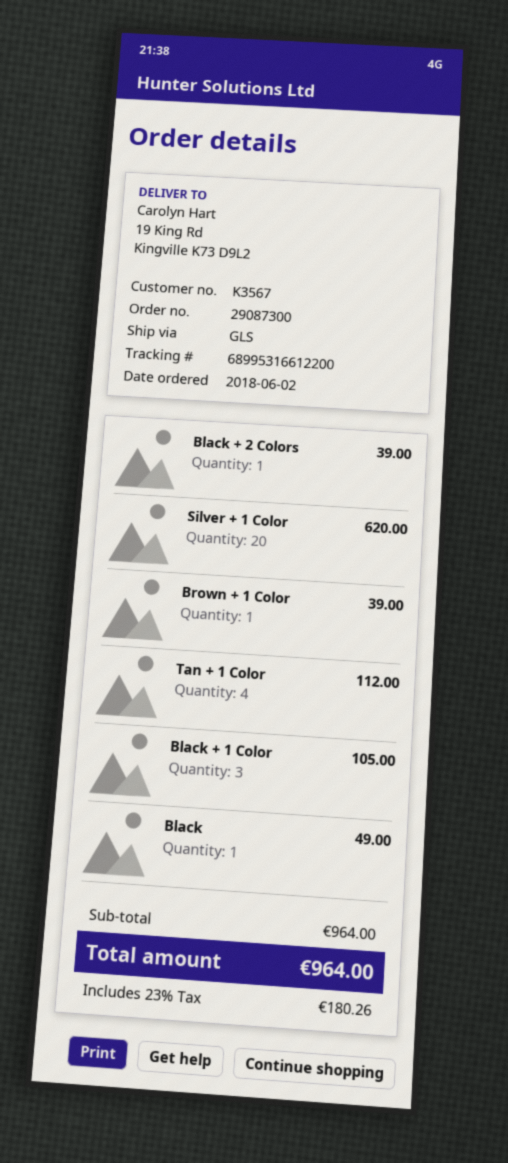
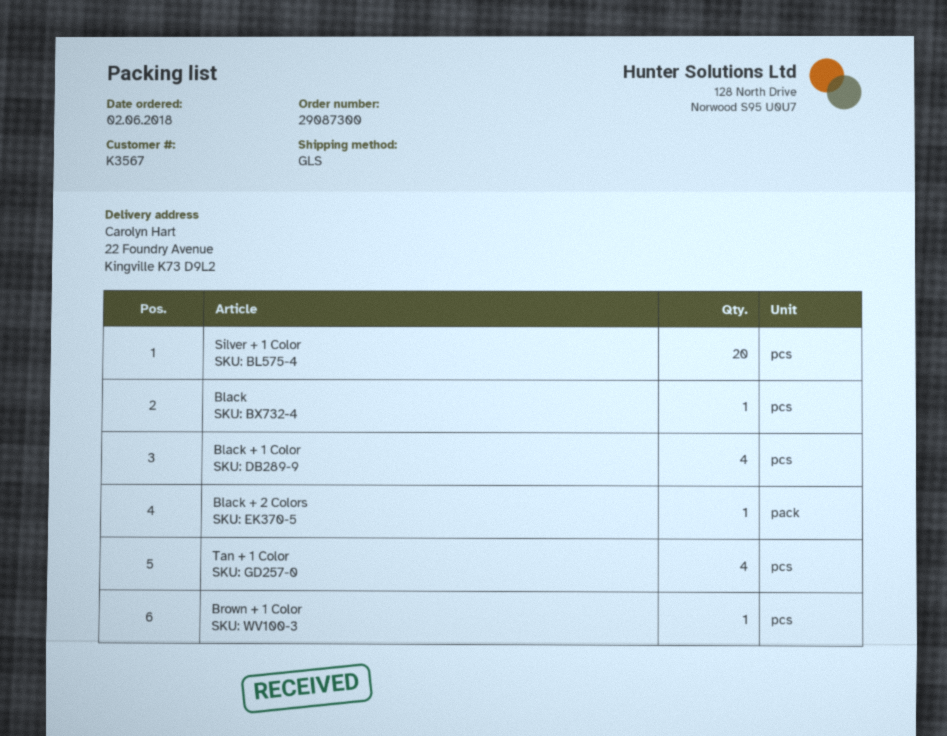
ship to: 19 King Rd, Kingville K73 D9L2 -> 22 Foundry Avenue, Kingville K73 D9L2
Black + 1 Color: 3 -> 4

